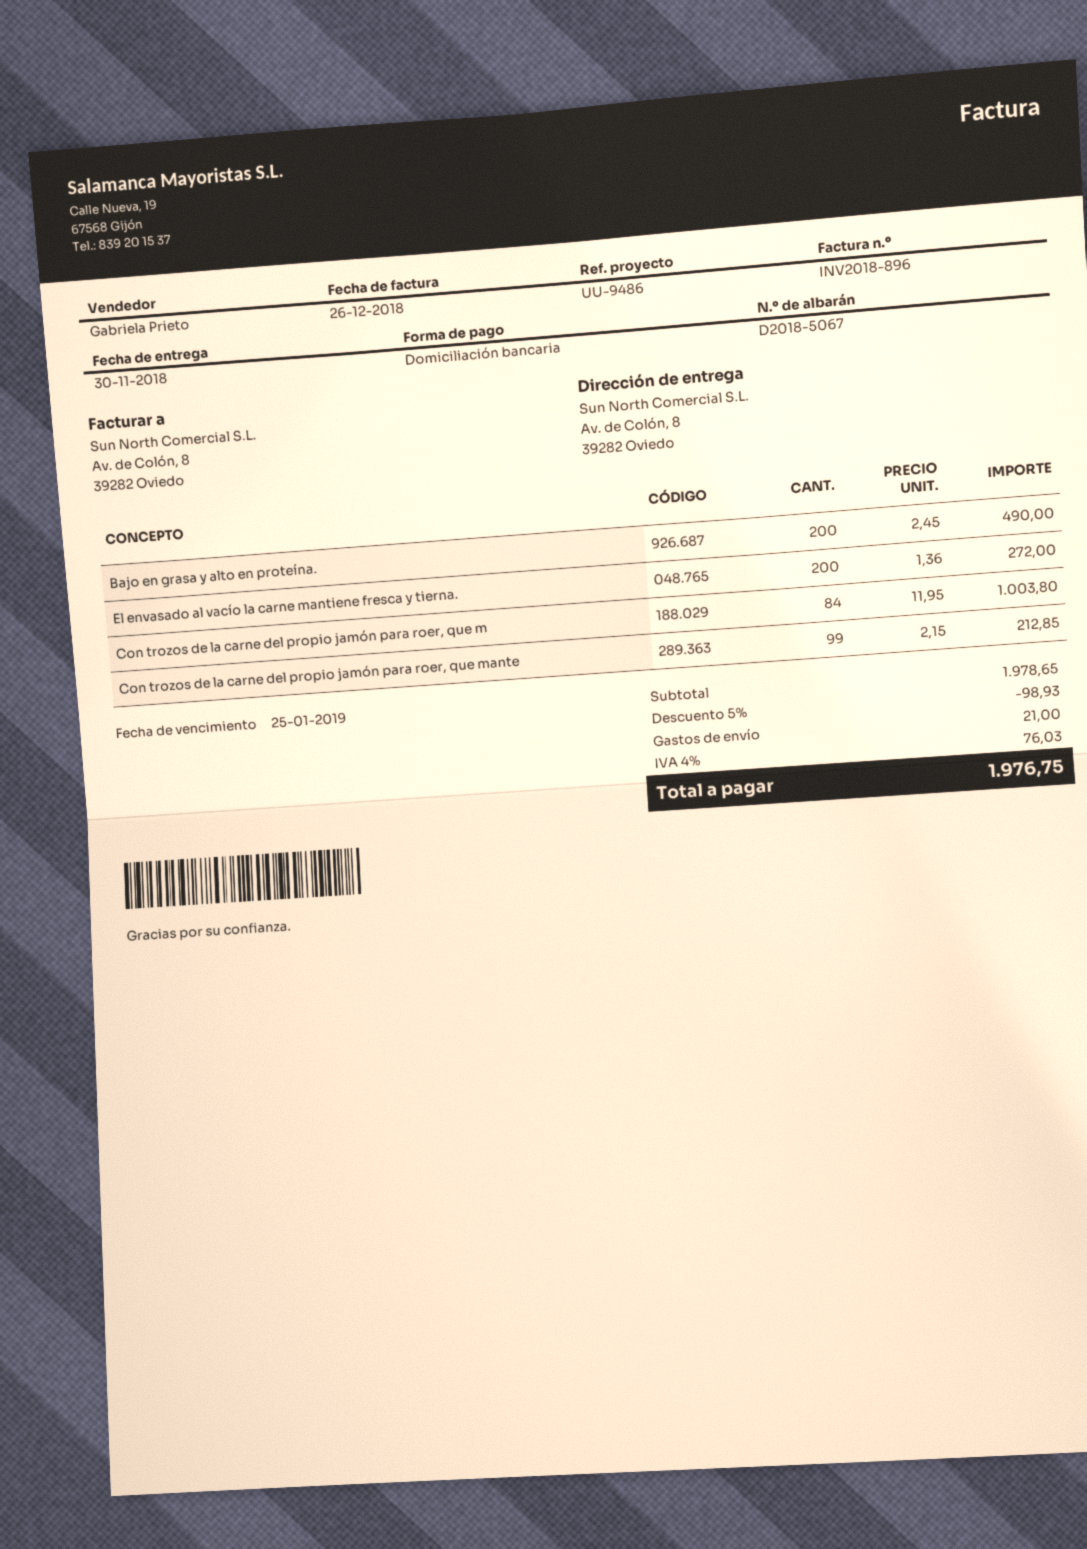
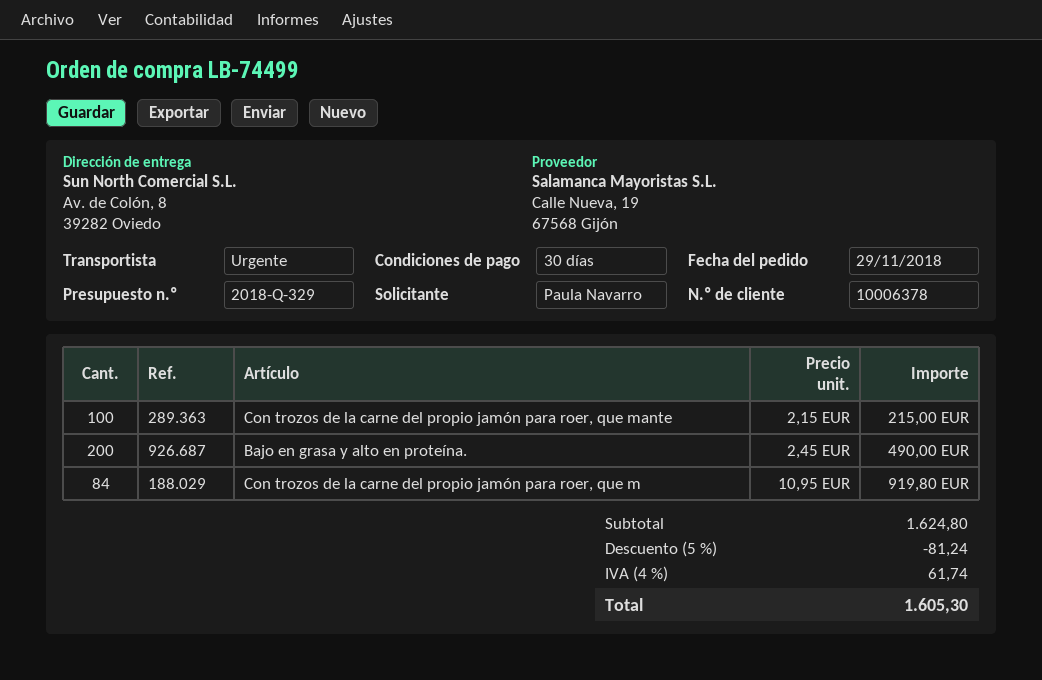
El envasado al vacío la carne mantiene fresca y tierna.: 200 x 1.36 = 272.00 -> none
Con trozos de la carne del propio jamón para roer, que m: 84 x 11.95 = 1003.80 -> 84 x 10.95 = 919.80
Con trozos de la carne del propio jamón para roer, que mante: 99 x 2.15 = 212.85 -> 100 x 2.15 = 215.00
subtotal: 1978.65 -> 1624.80
discount: 5% = 98.93 -> 5% = 81.24
shipping: 21.00 -> none
tax: 4% = 76.03 -> 4% = 61.74
total: 1976.75 -> 1605.30

